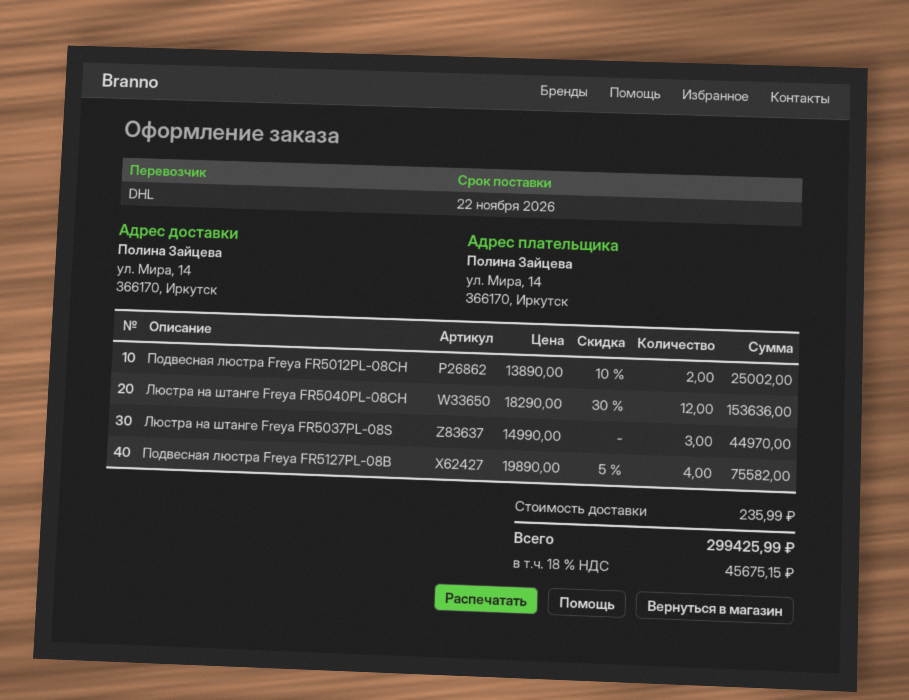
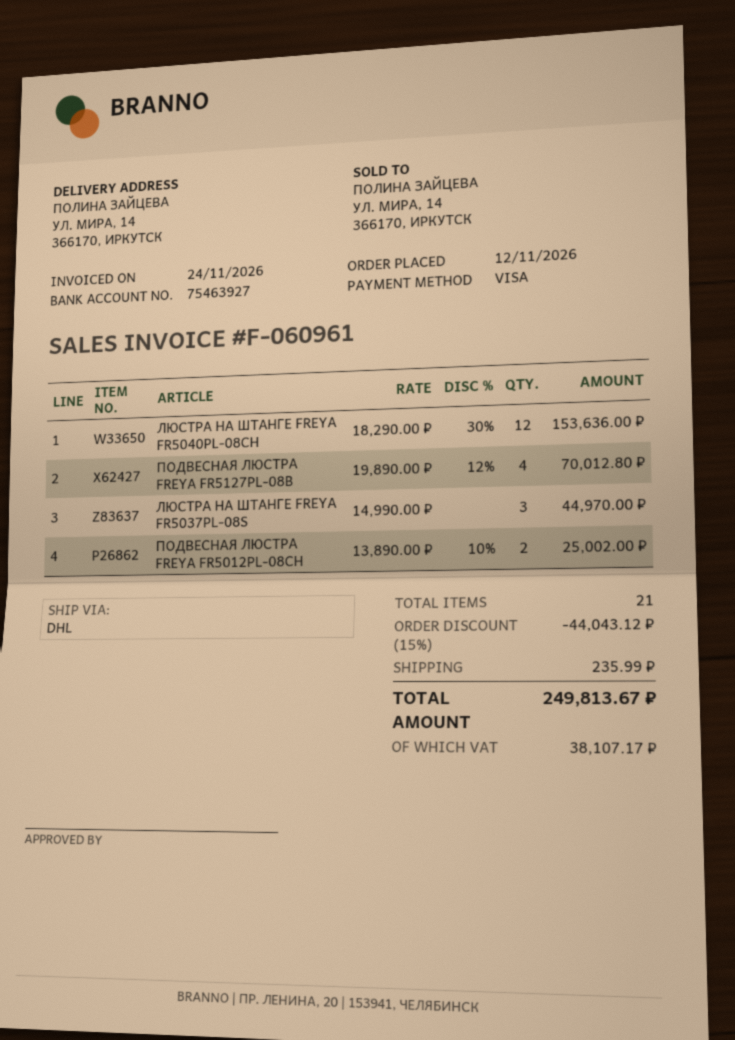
Подвесная люстра Freya FR5127PL-08B: 4 x 19890.00 - 5% = 75582.00 -> 4 x 19890.00 - 12% = 70012.80
discount: none -> 15% = 44043.12
tax: 45675.15 -> 38107.17
total: 299425.99 -> 249813.67

